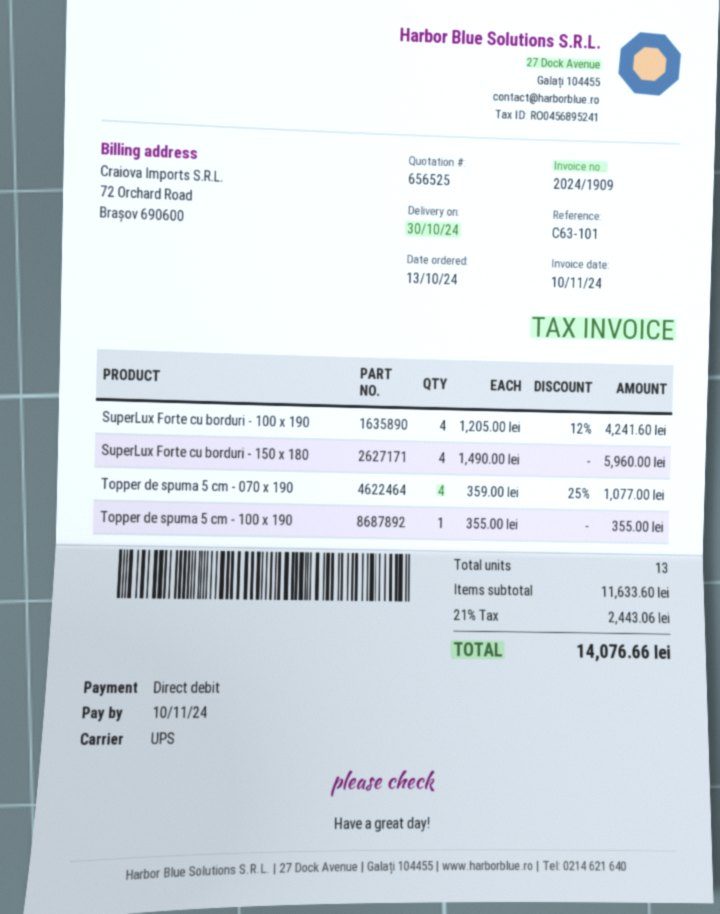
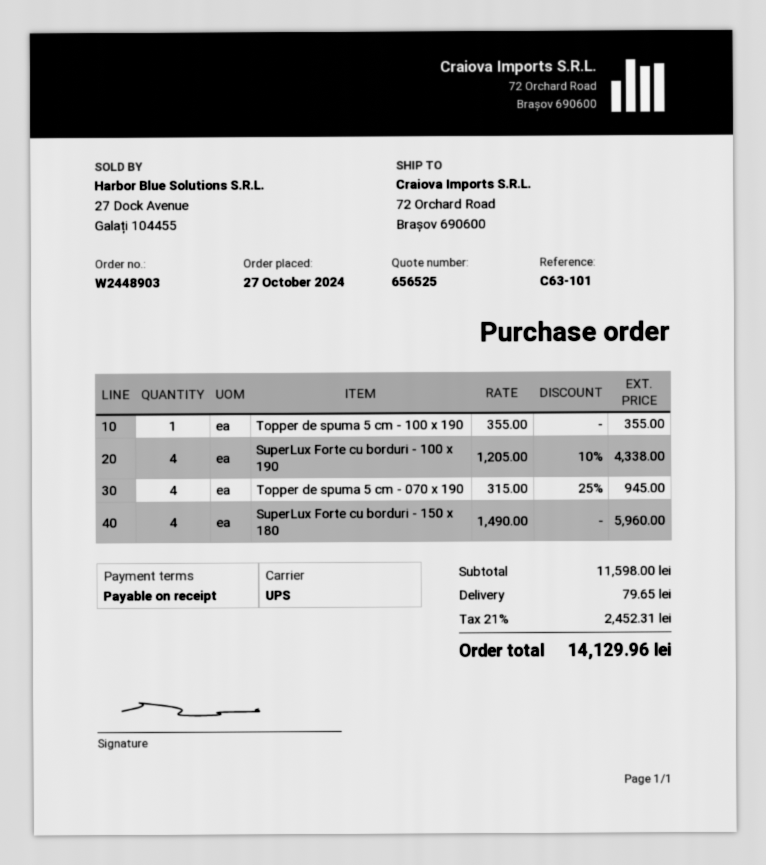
order date: 2024-10-13 -> 2024-10-27
SuperLux Forte cu borduri - 100 x 190: 4 x 1205.00 - 12% = 4241.60 -> 4 x 1205.00 - 10% = 4338.00
Topper de spuma 5 cm - 070 x 190: 4 x 359.00 - 25% = 1077.00 -> 4 x 315.00 - 25% = 945.00
subtotal: 11633.60 -> 11598.00
shipping: none -> 79.65
tax: 21% = 2443.06 -> 21% = 2452.31
total: 14076.66 -> 14129.96

